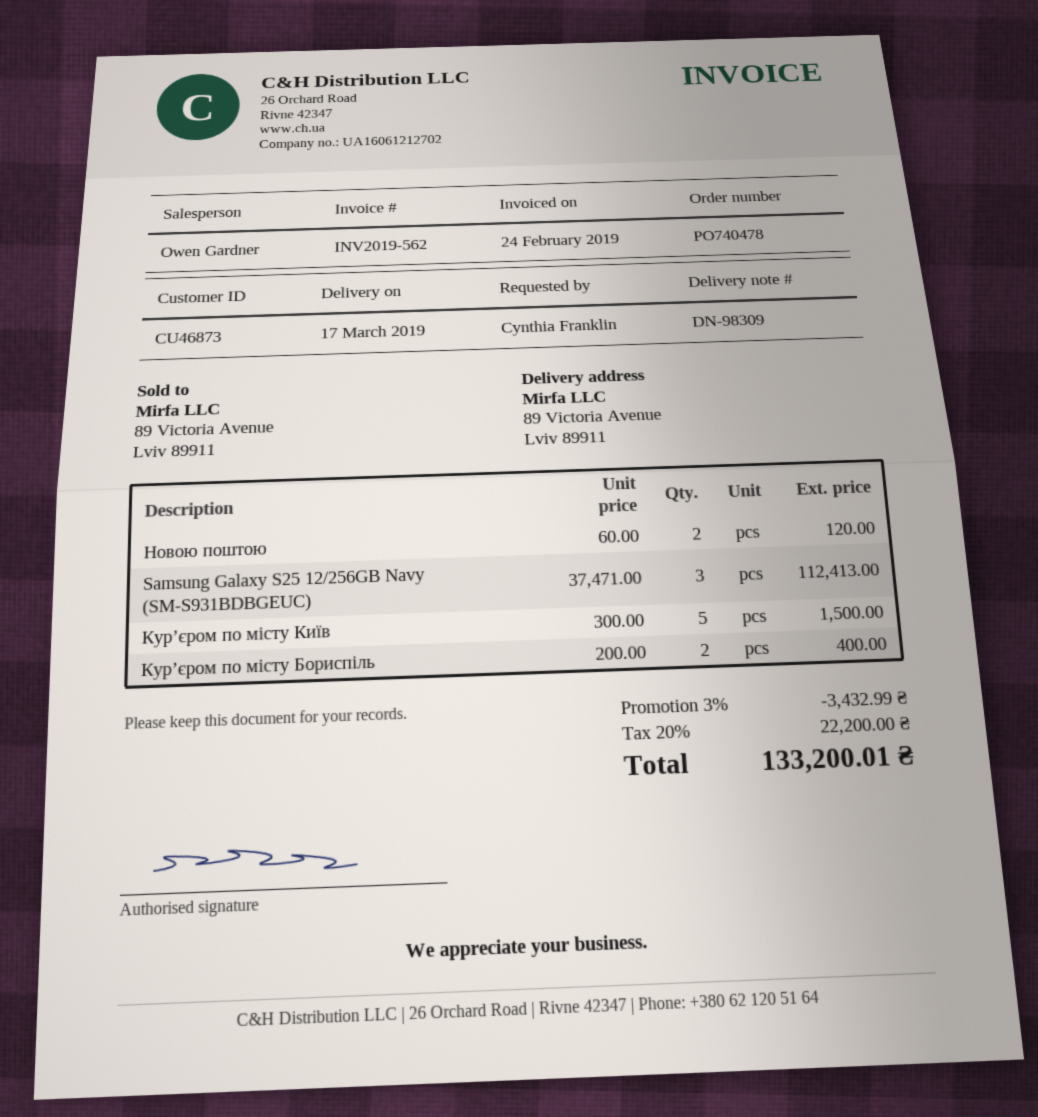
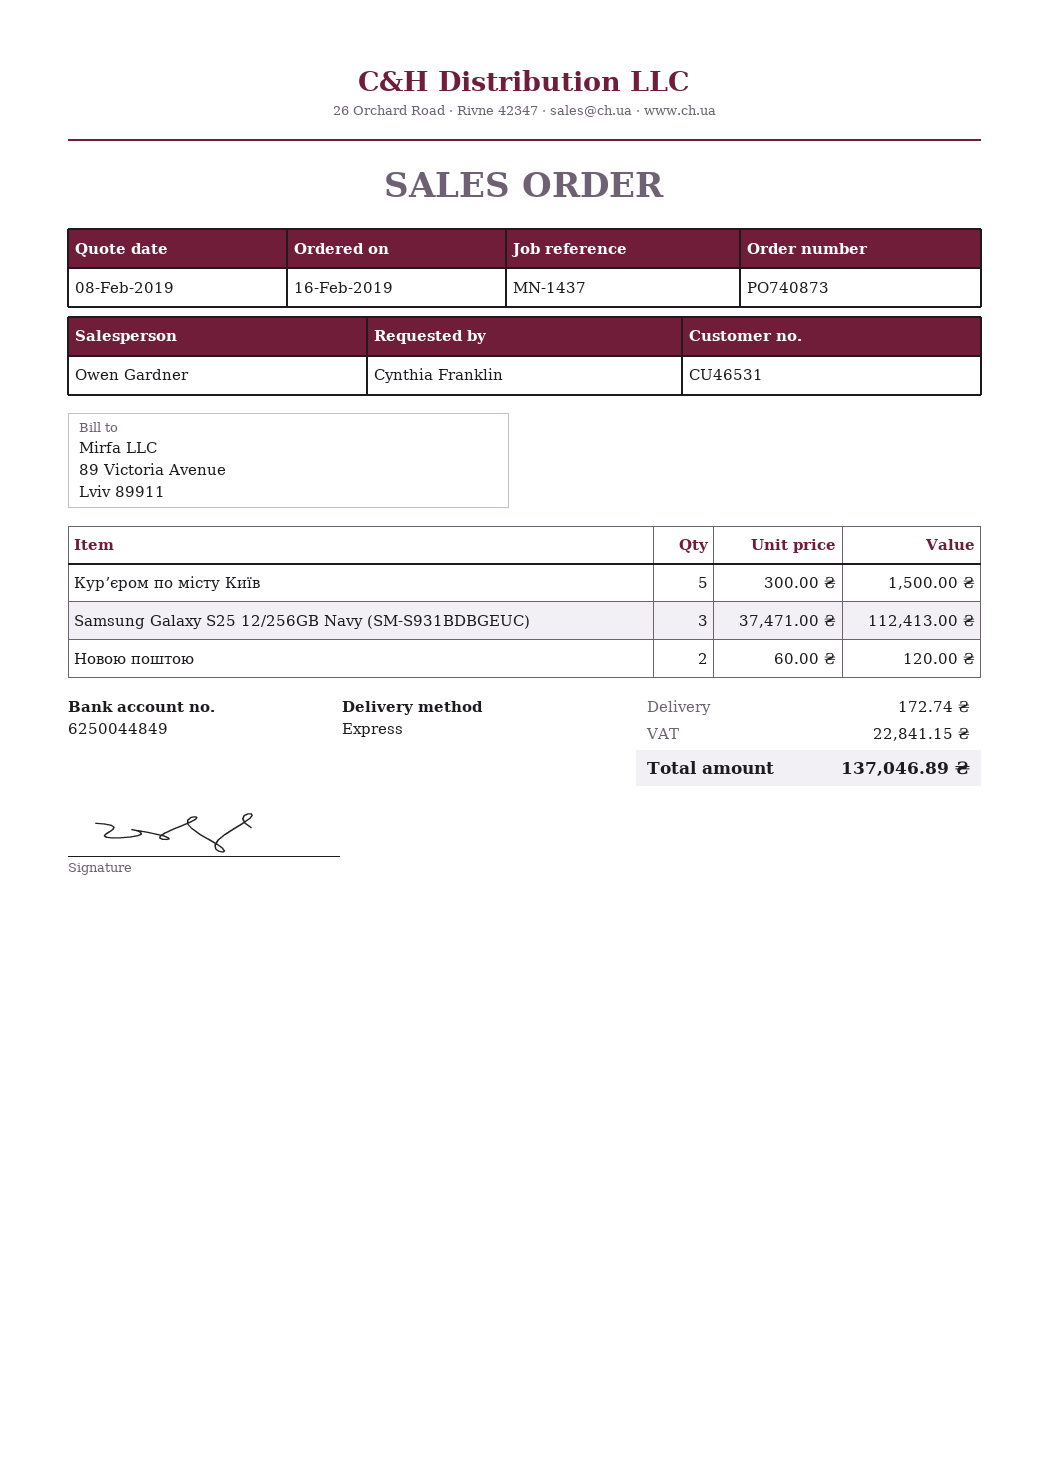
order number: PO740478 -> PO740873
customer number: CU46873 -> CU46531
Курʼєром по місту Бориспіль: 2 x 200.00 = 400.00 -> none
discount: 3% = 3432.99 -> none
shipping: none -> 172.74
tax: 22200.00 -> 22841.15
total: 133200.01 -> 137046.89

